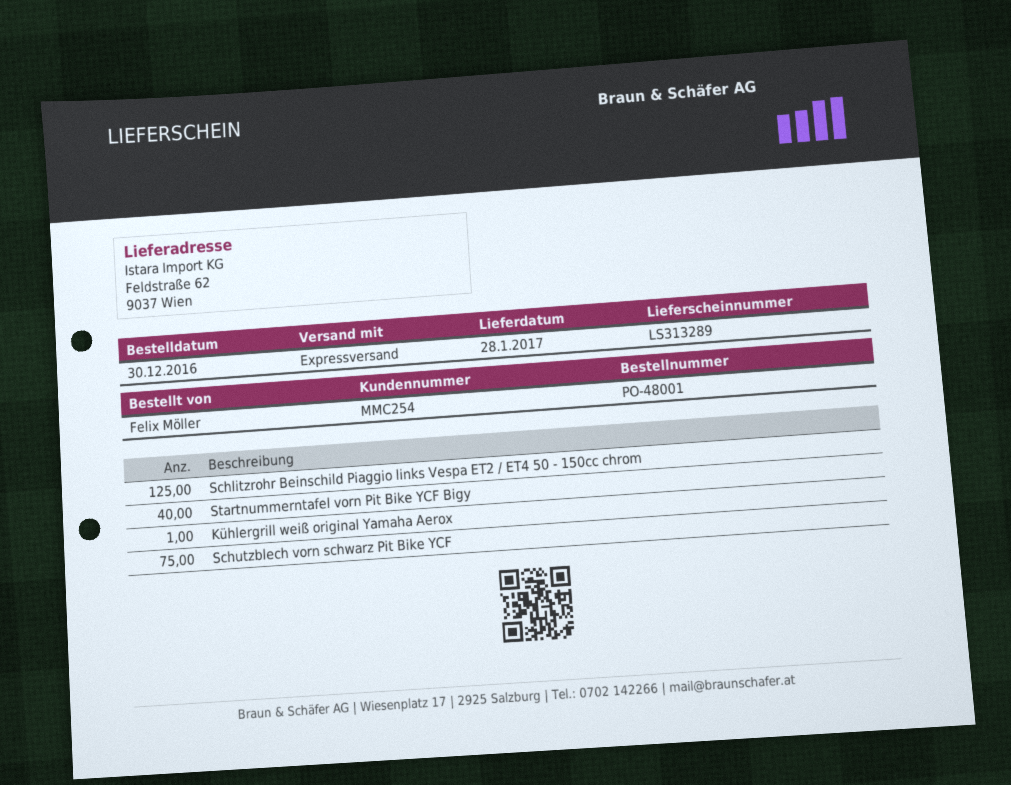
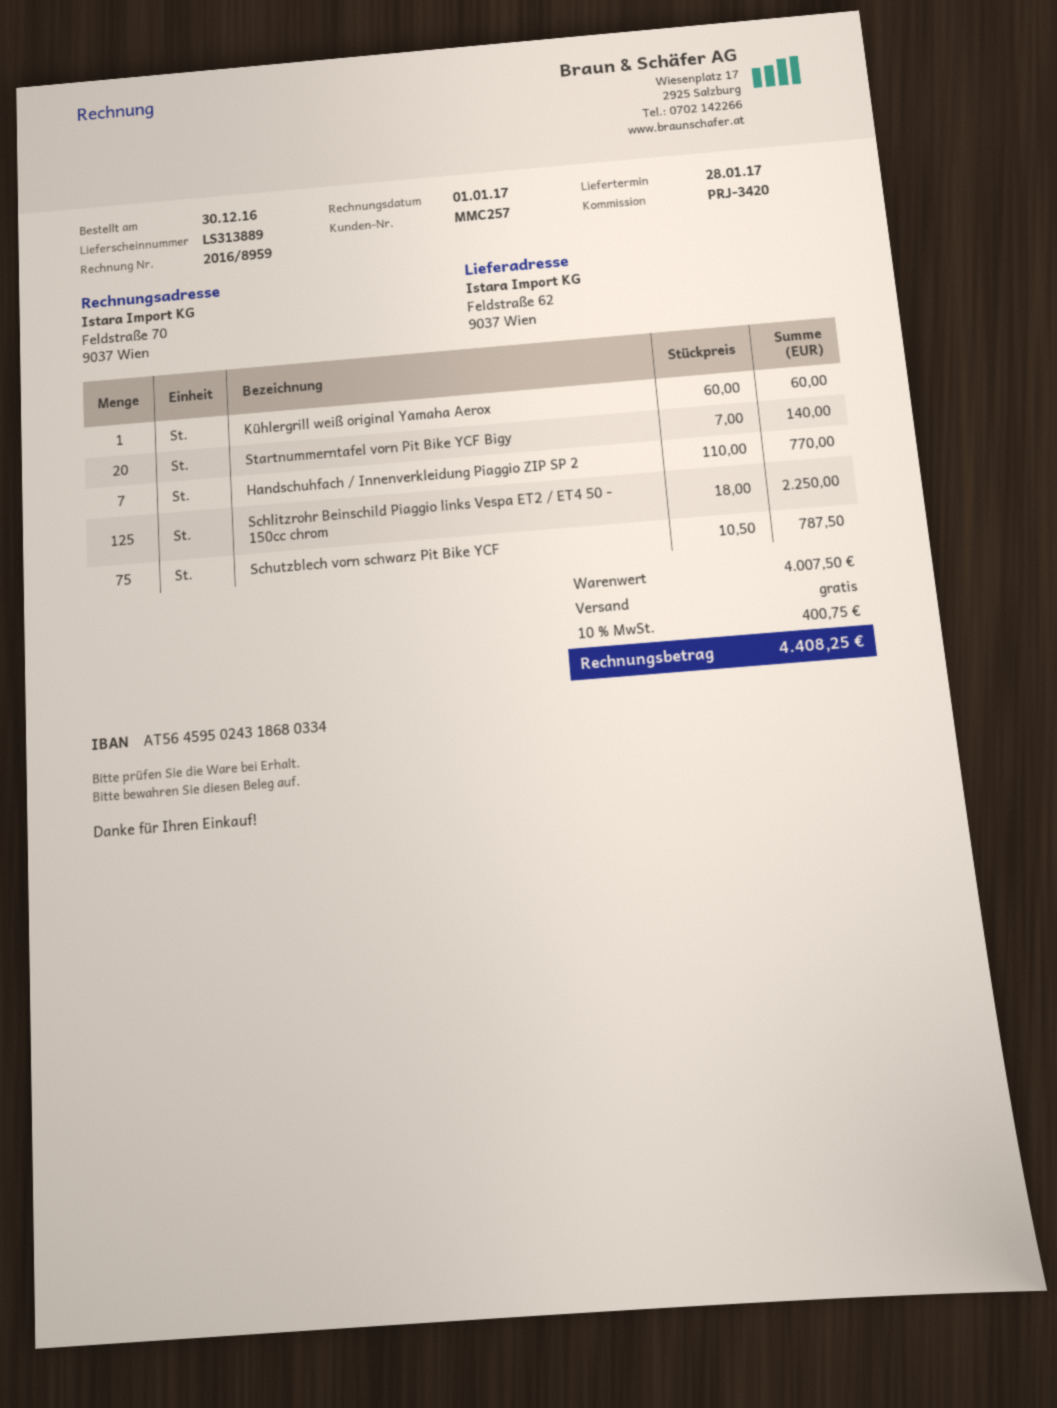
delivery note number: LS313289 -> LS313889
customer number: MMC254 -> MMC257
Startnummerntafel vorn Pit Bike YCF Bigy: 40 -> 20
Handschuhfach / Innenverkleidung Piaggio ZIP SP 2: none -> 7

